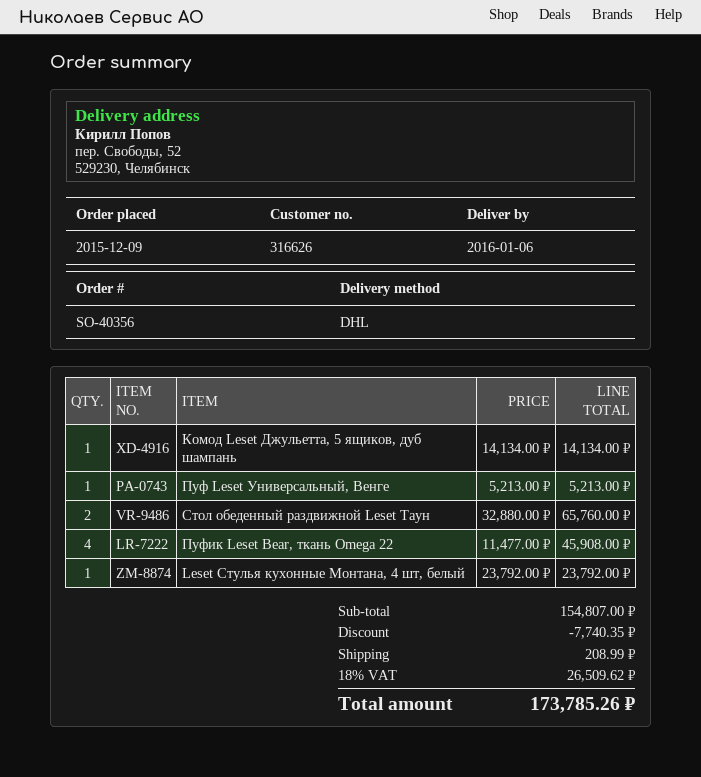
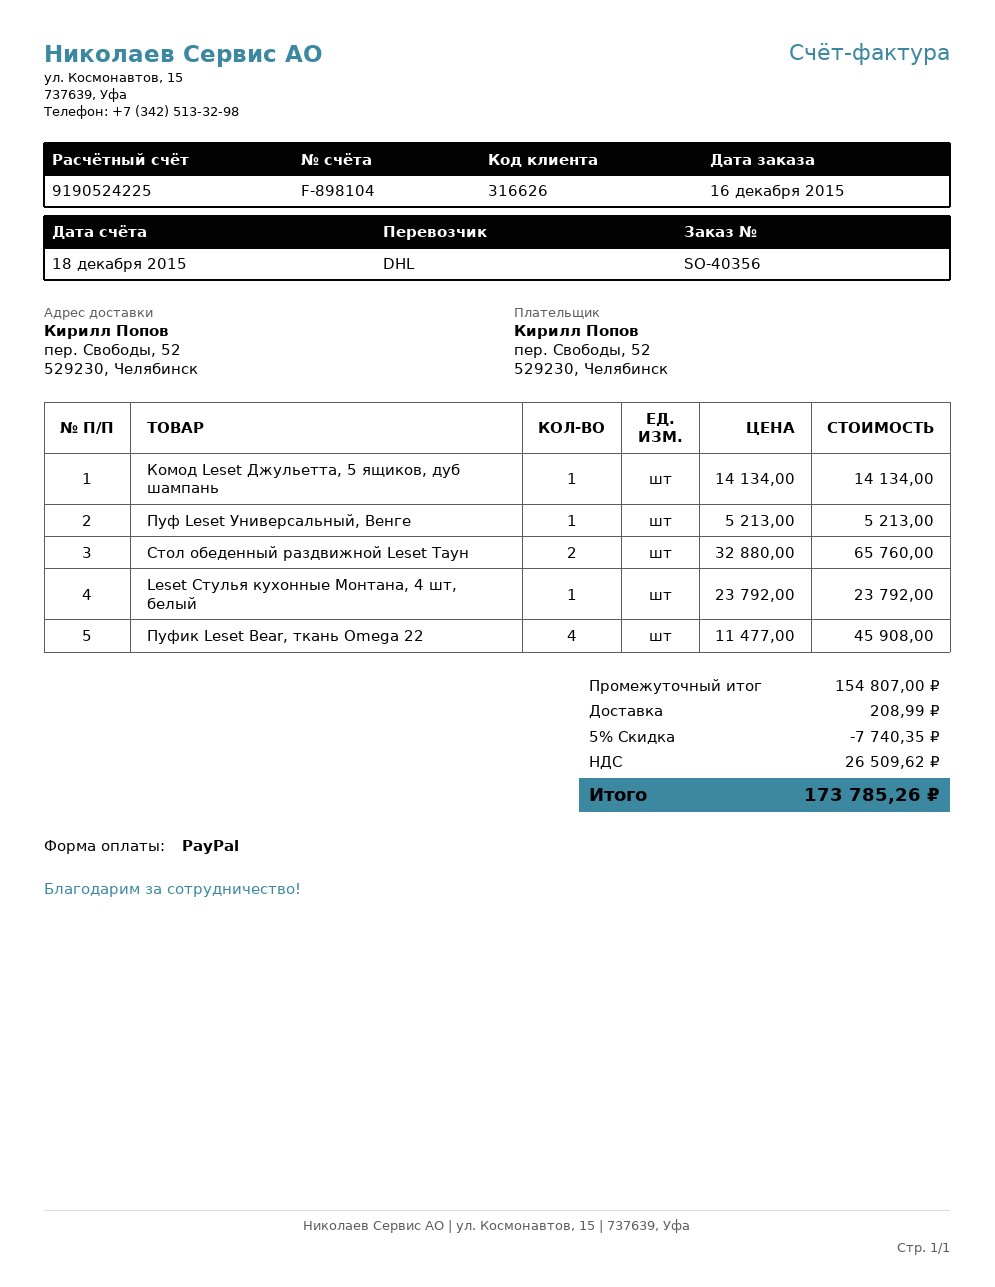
order date: 2015-12-09 -> 2015-12-16

